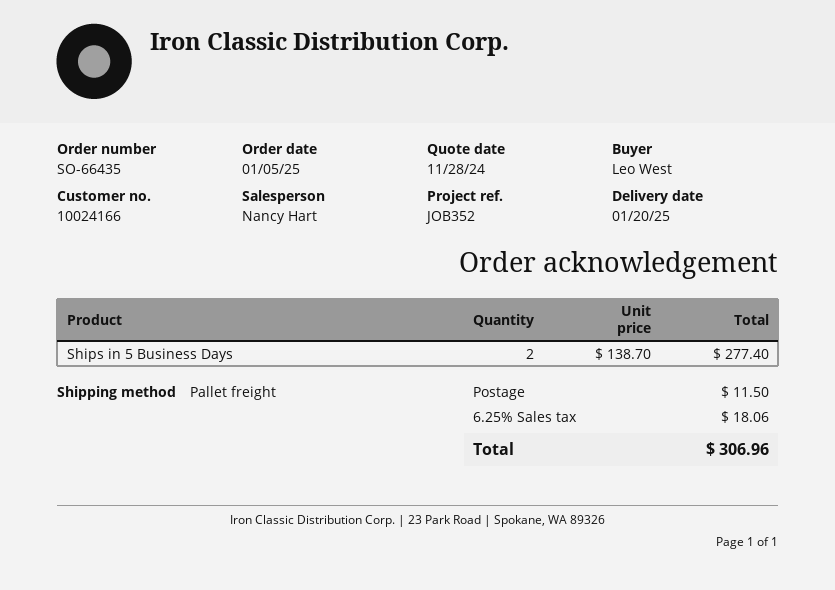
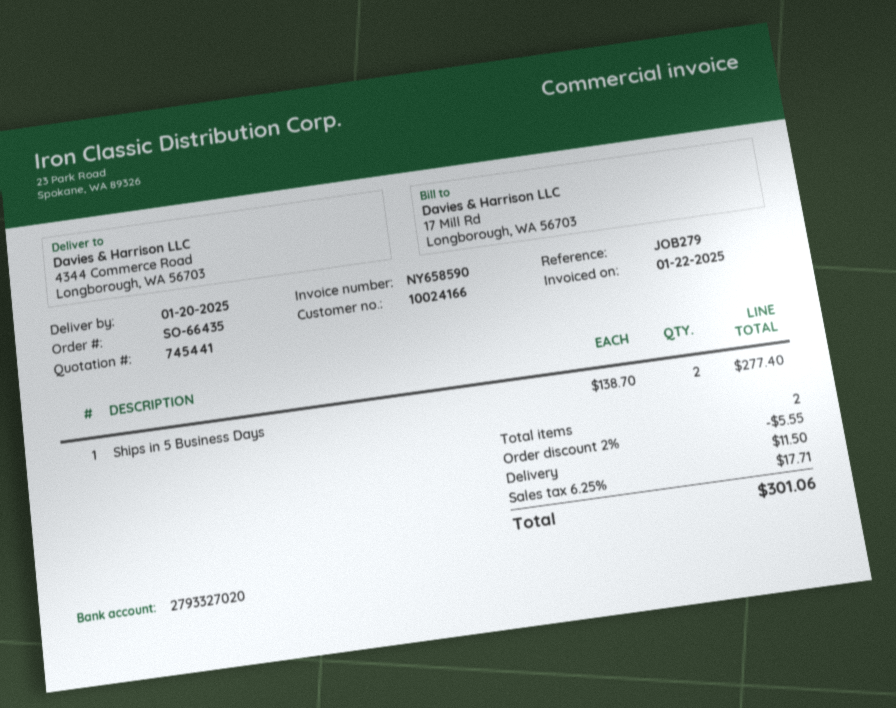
reference: JOB352 -> JOB279
discount: none -> 2% = 5.55
tax: 6.25% = 18.06 -> 6.25% = 17.71
total: 306.96 -> 301.06

